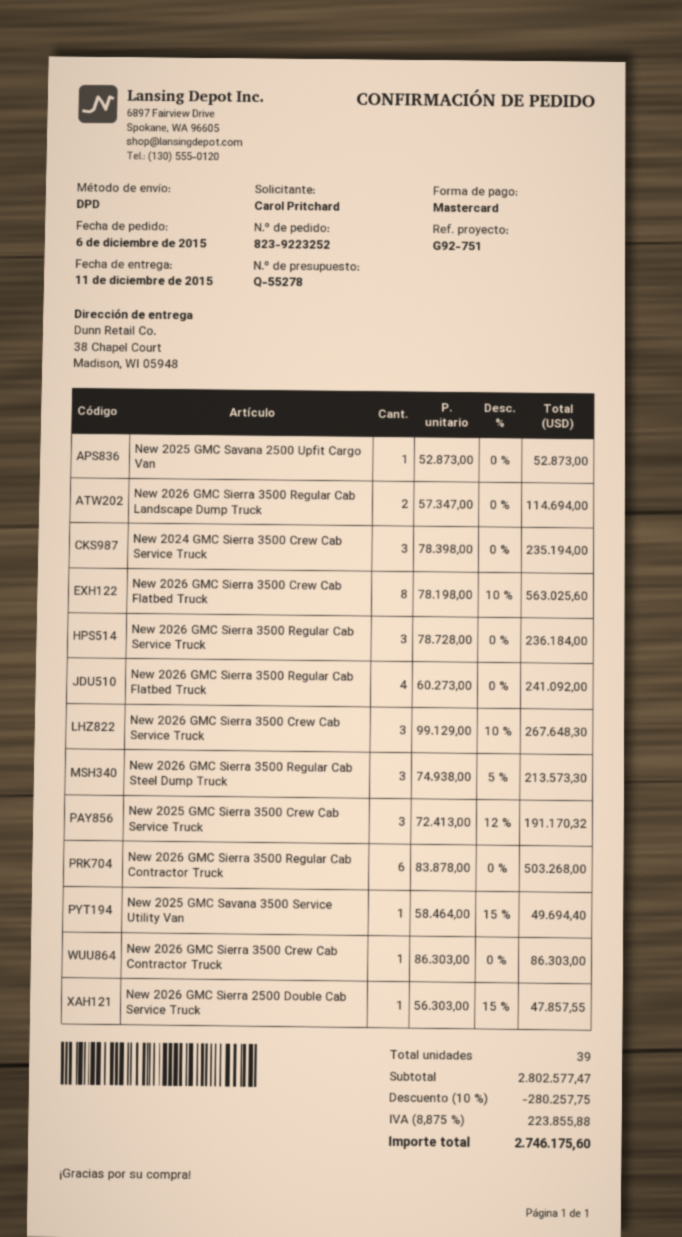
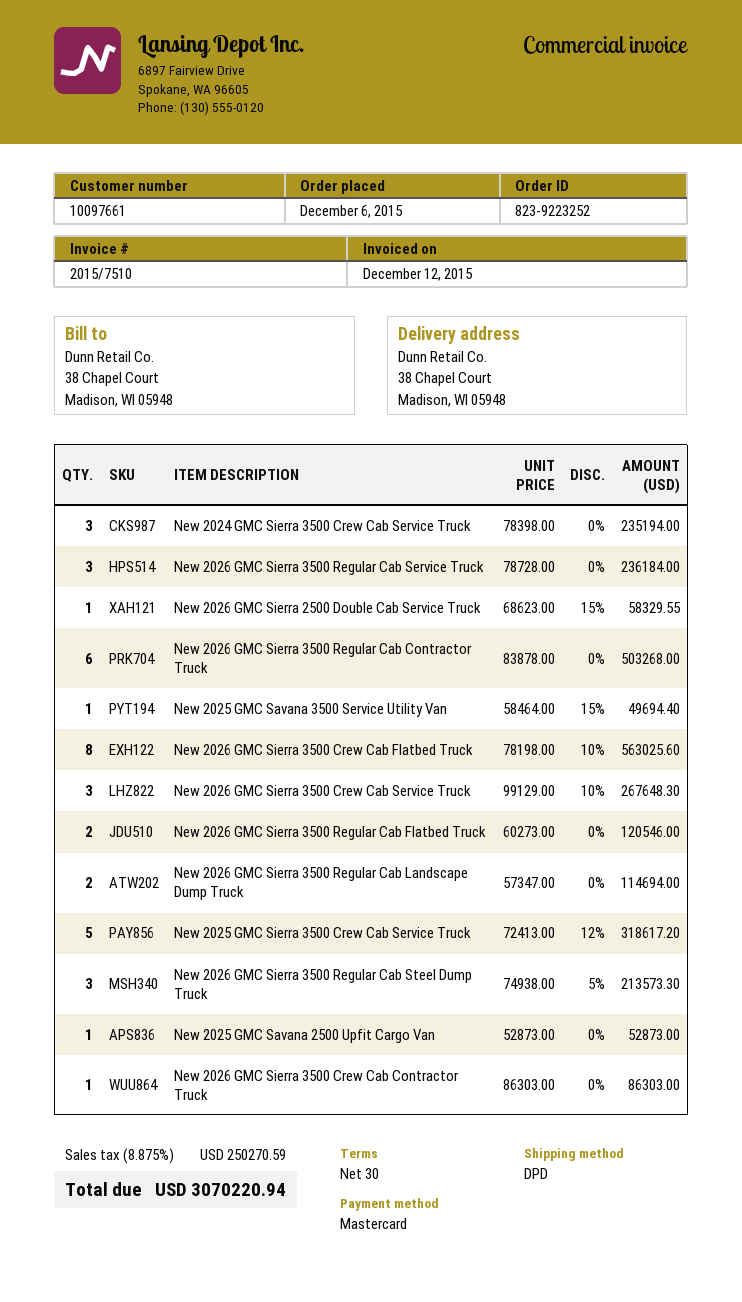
New 2026 GMC Sierra 3500 Regular Cab Flatbed Truck: 4 x 60273.00 = 241092.00 -> 2 x 60273.00 = 120546.00
New 2025 GMC Sierra 3500 Crew Cab Service Truck: 3 x 72413.00 - 12% = 191170.32 -> 5 x 72413.00 - 12% = 318617.20
New 2026 GMC Sierra 2500 Double Cab Service Truck: 1 x 56303.00 - 15% = 47857.55 -> 1 x 68623.00 - 15% = 58329.55
discount: 10% = 280257.75 -> none
tax: 8.875% = 223855.88 -> 8.875% = 250270.59
total: 2746175.60 -> 3070220.94

